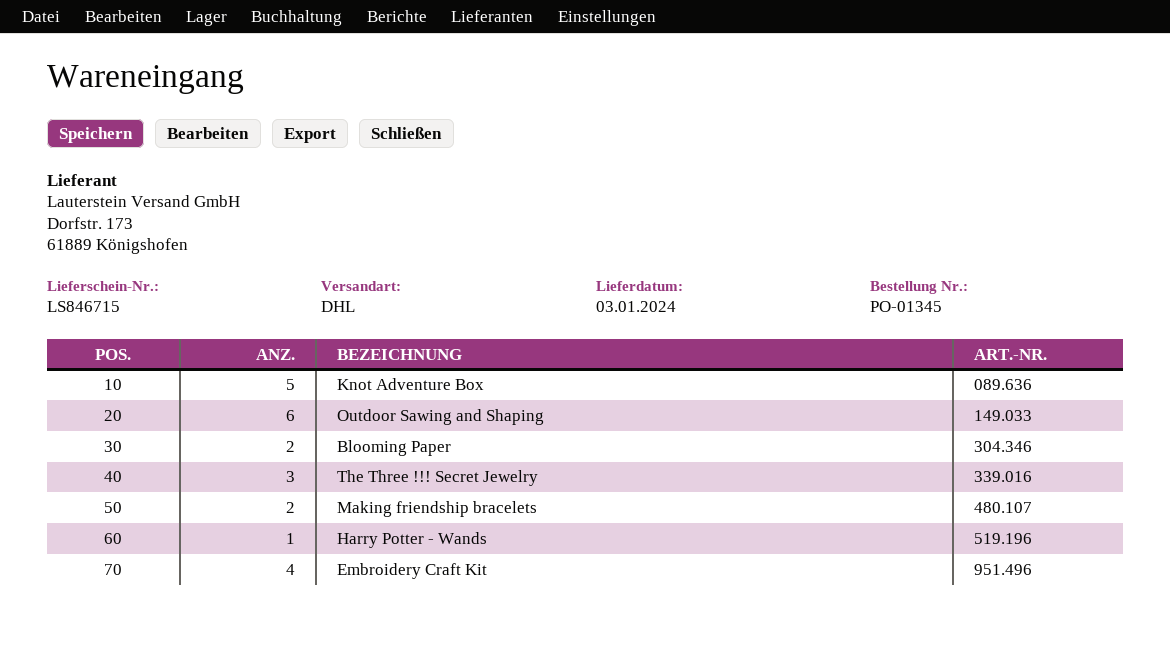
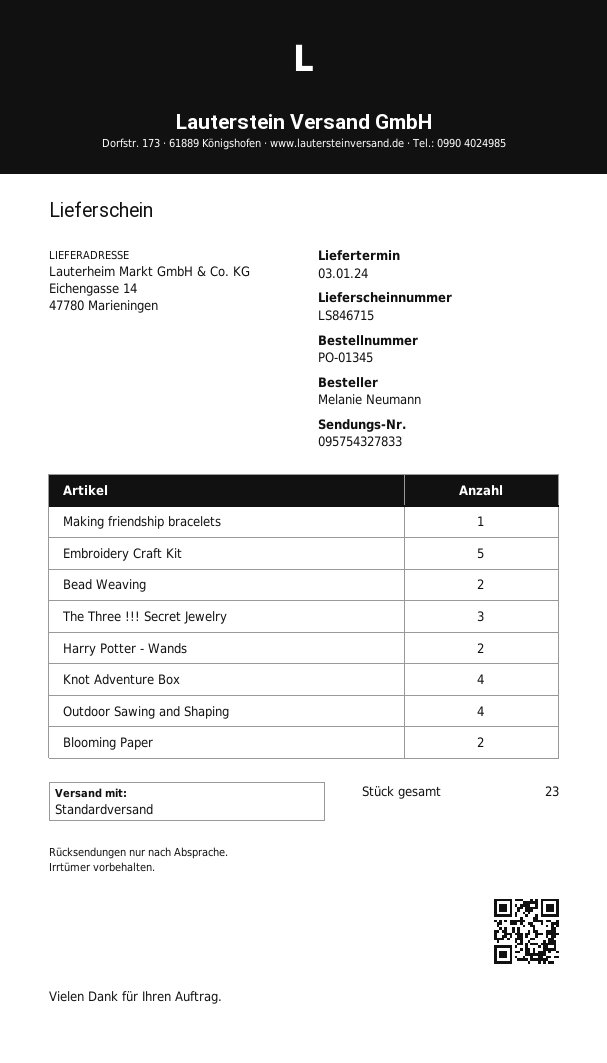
shipping method: DHL -> standard
Knot Adventure Box: 5 -> 4
Outdoor Sawing and Shaping: 6 -> 4
Making friendship bracelets: 2 -> 1
Harry Potter - Wands: 1 -> 2
Embroidery Craft Kit: 4 -> 5
Bead Weaving: none -> 2

